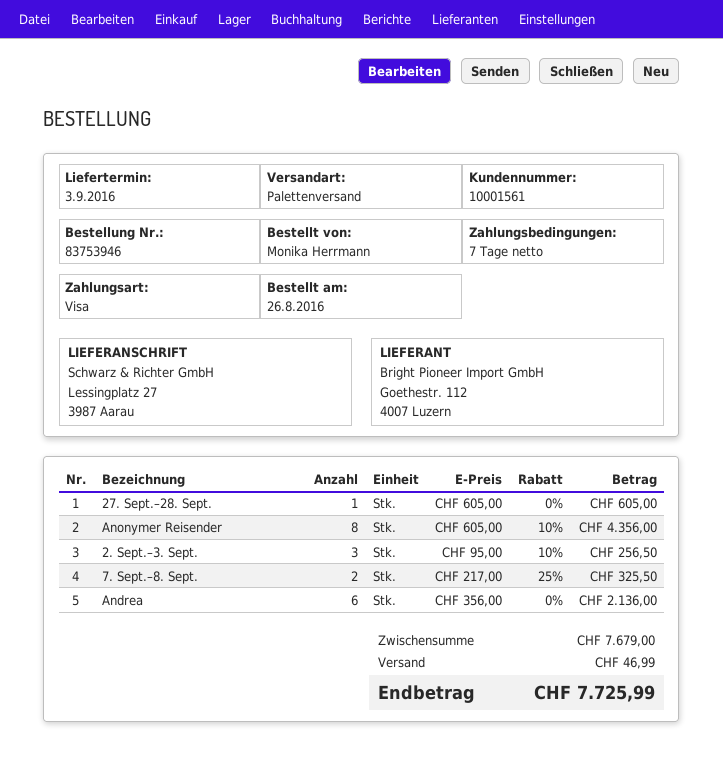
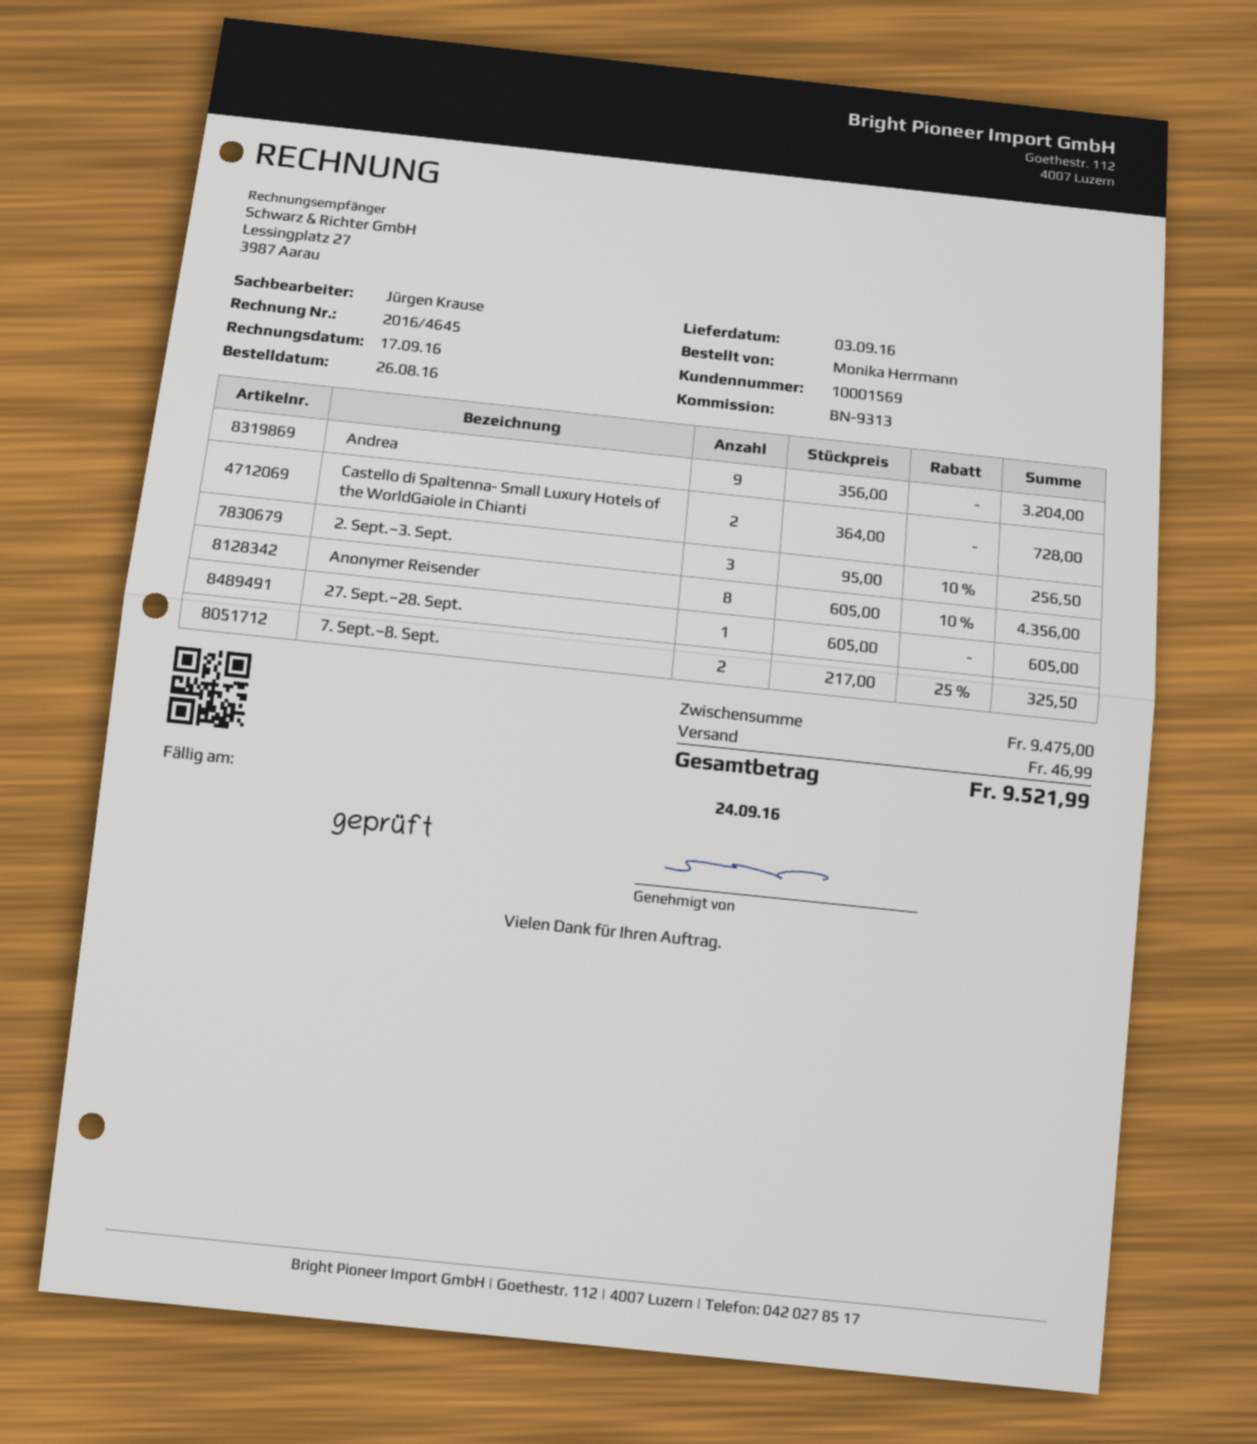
customer number: 10001561 -> 10001569
Andrea: 6 x 356.00 = 2136.00 -> 9 x 356.00 = 3204.00
Castello di Spaltenna- Small Luxury Hotels of the WorldGaiole in Chianti: none -> 2 x 364.00 = 728.00
subtotal: 7679.00 -> 9475.00
total: 7725.99 -> 9521.99

